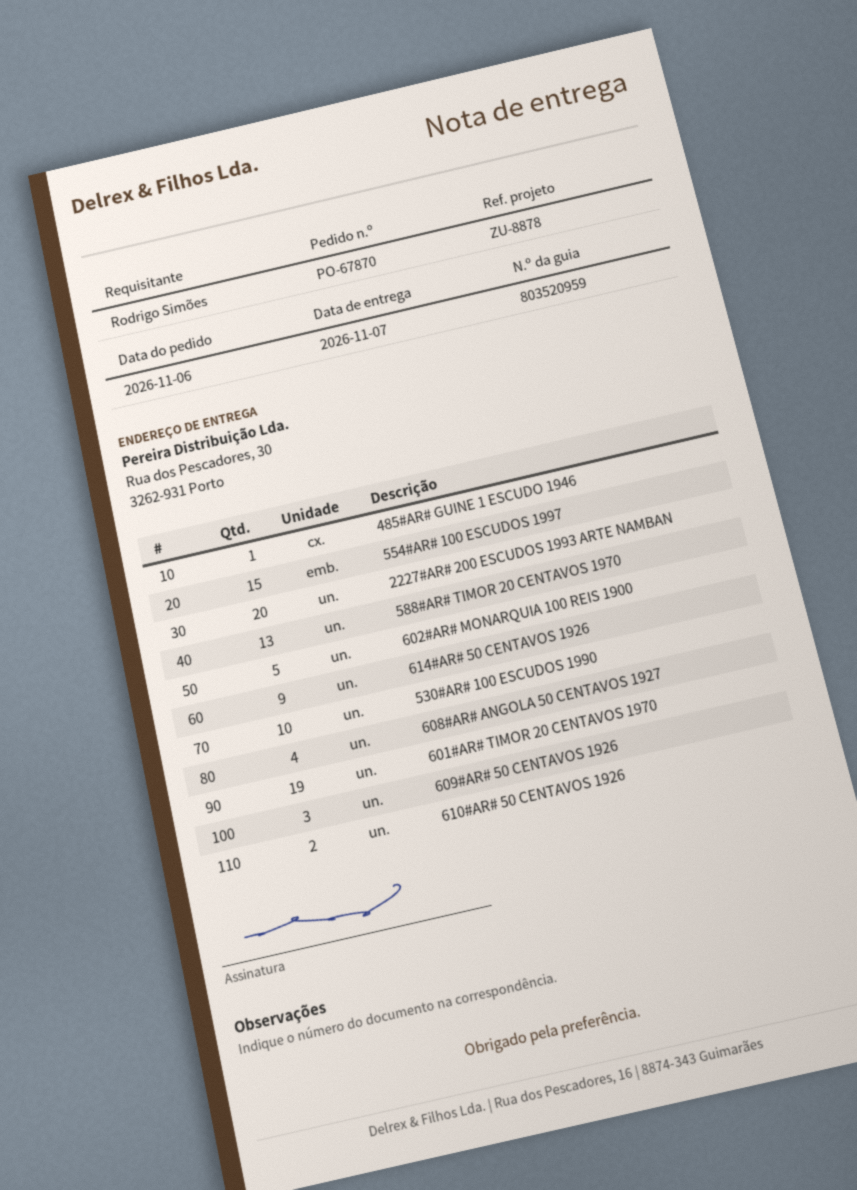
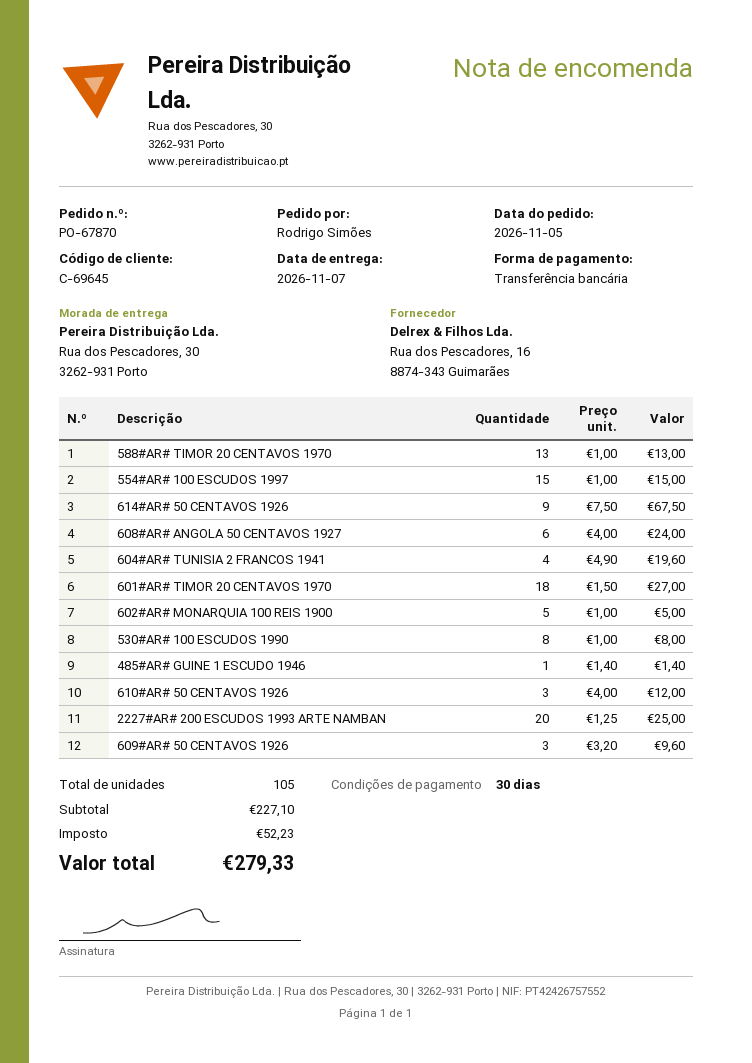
order date: 2026-11-06 -> 2026-11-05
530#AR# 100 ESCUDOS 1990: 10 -> 8
608#AR# ANGOLA 50 CENTAVOS 1927: 4 -> 6
601#AR# TIMOR 20 CENTAVOS 1970: 19 -> 18
610#AR# 50 CENTAVOS 1926: 2 -> 3
604#AR# TUNISIA 2 FRANCOS 1941: none -> 4

